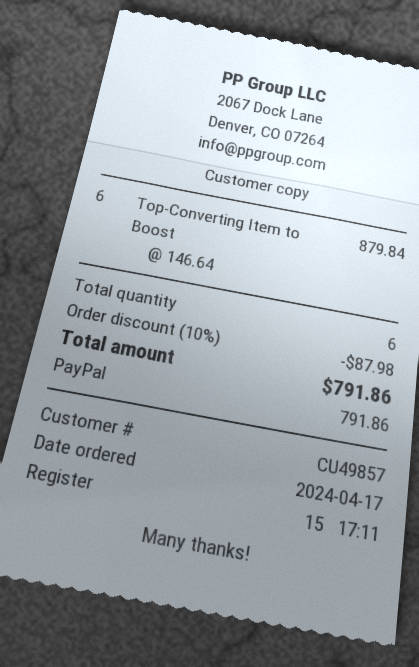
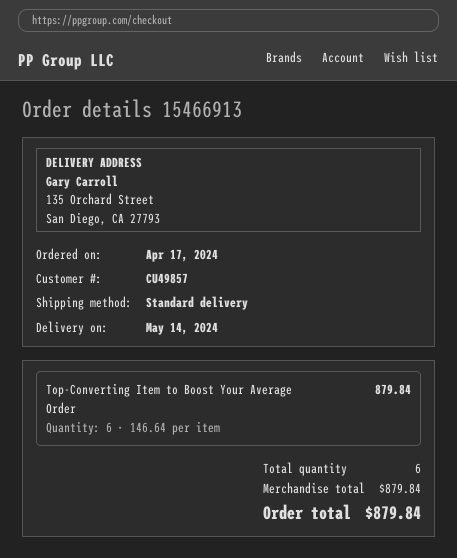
discount: 10% = 87.98 -> none
total: 791.86 -> 879.84

